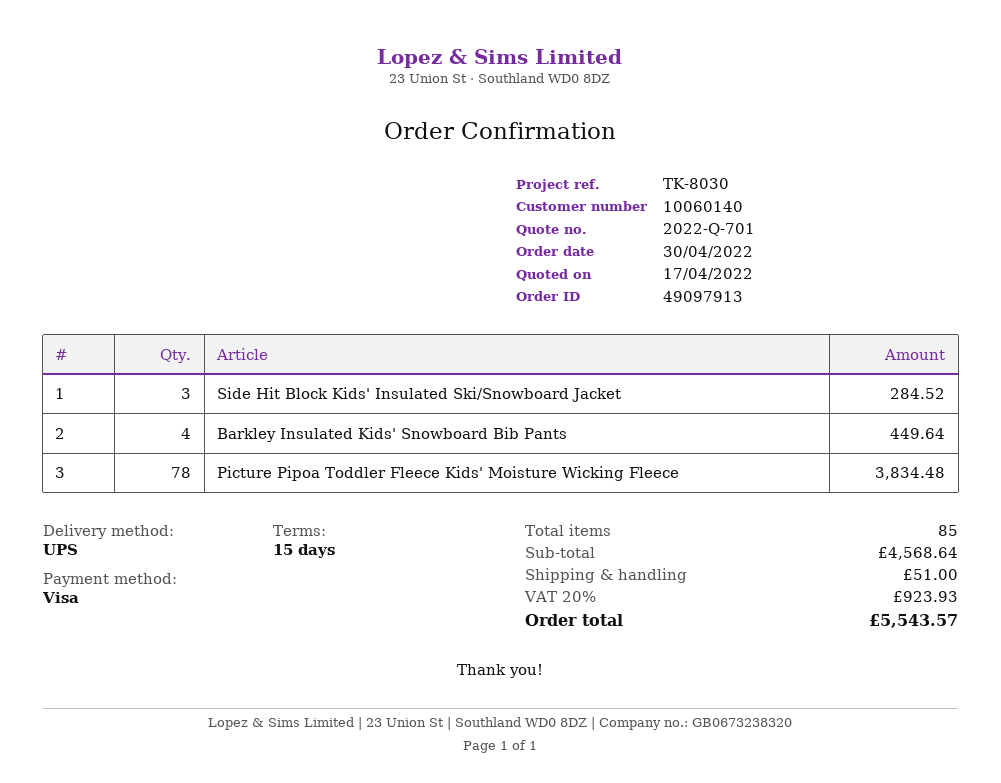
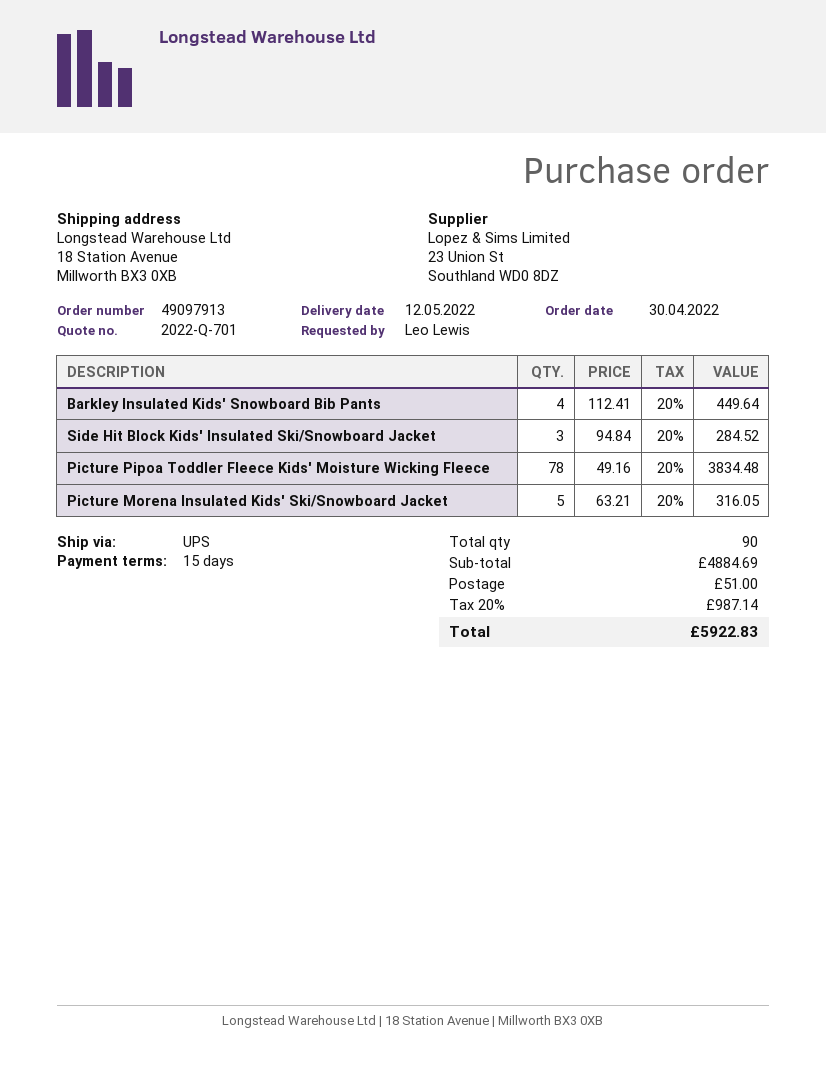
Picture Morena Insulated Kids' Ski/Snowboard Jacket: none -> 5 for 316.05
total quantity: 85 -> 90
subtotal: 4568.64 -> 4884.69
tax: 20% = 923.93 -> 20% = 987.14
total: 5543.57 -> 5922.83

